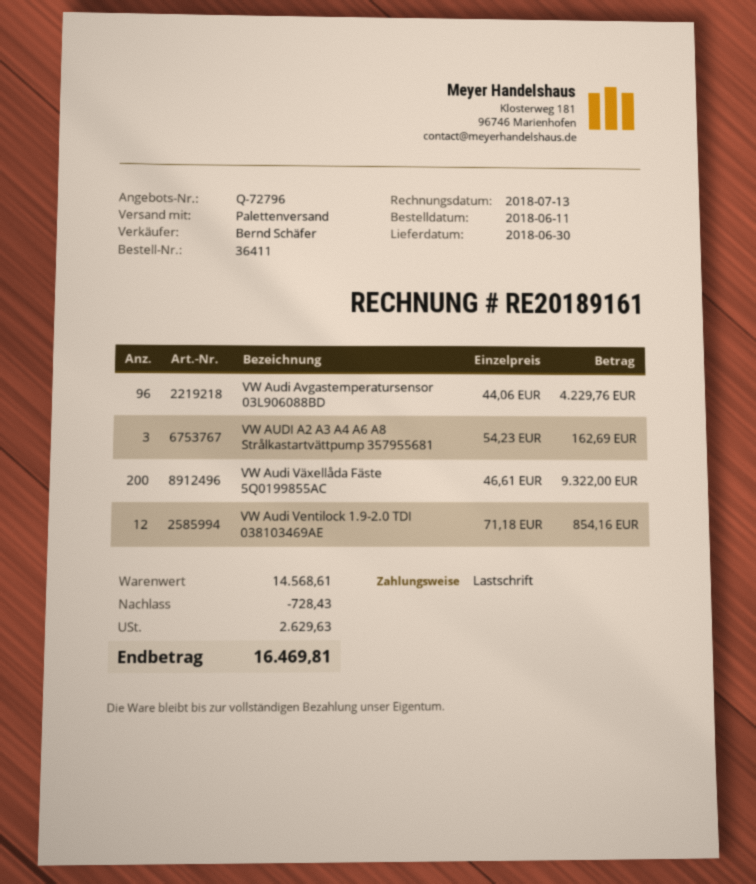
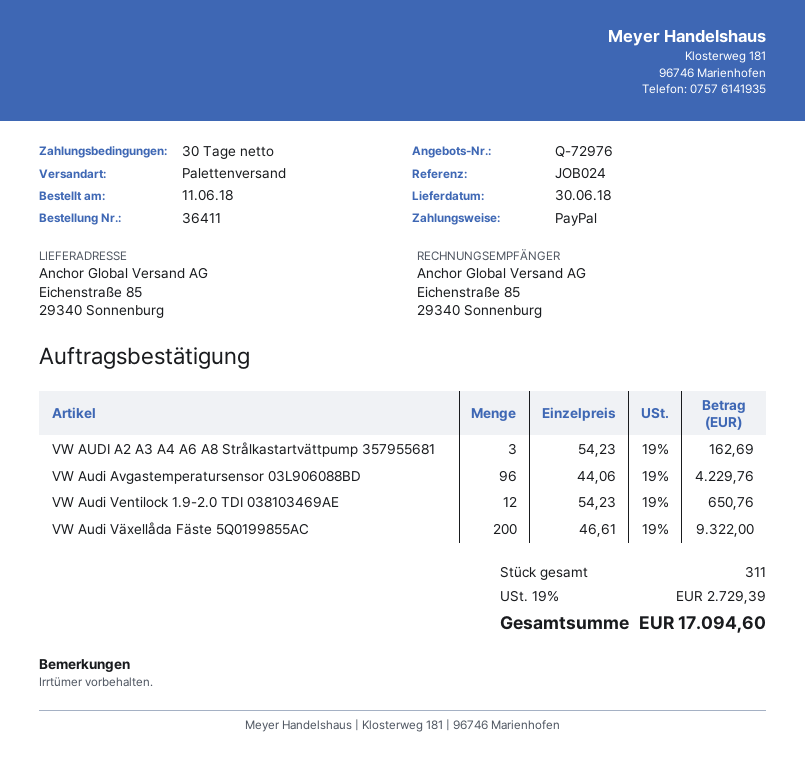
quote number: Q-72796 -> Q-72976
payment method: direct debit -> PayPal
VW Audi Ventilock 1.9-2.0 TDI 038103469AE: 12 x 71.18 = 854.16 -> 12 x 54.23 = 650.76
discount: 728.43 -> none
tax: 2629.63 -> 2729.39
total: 16469.81 -> 17094.60

